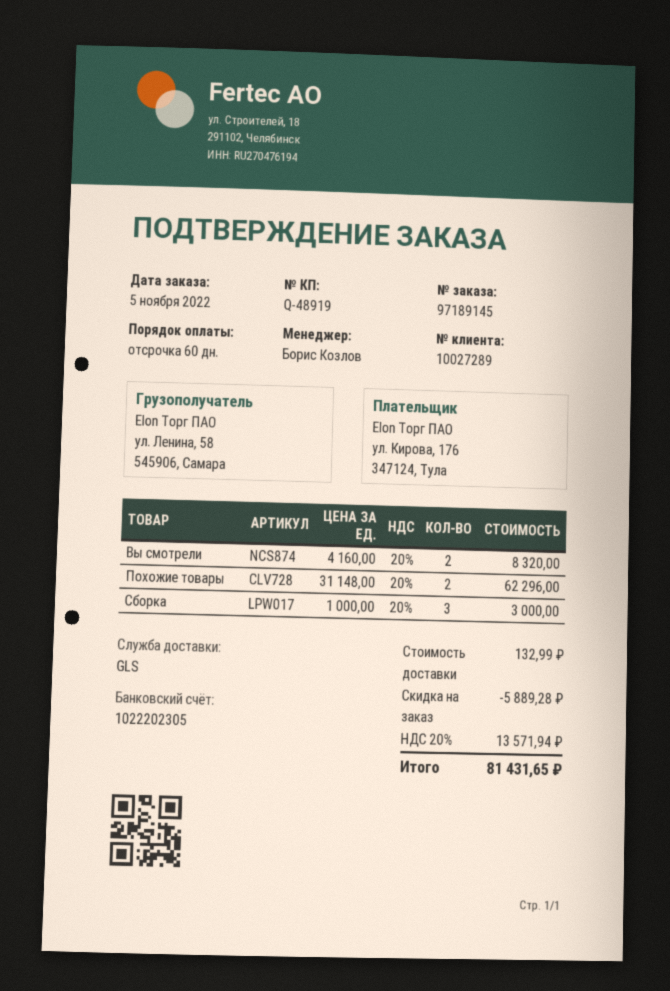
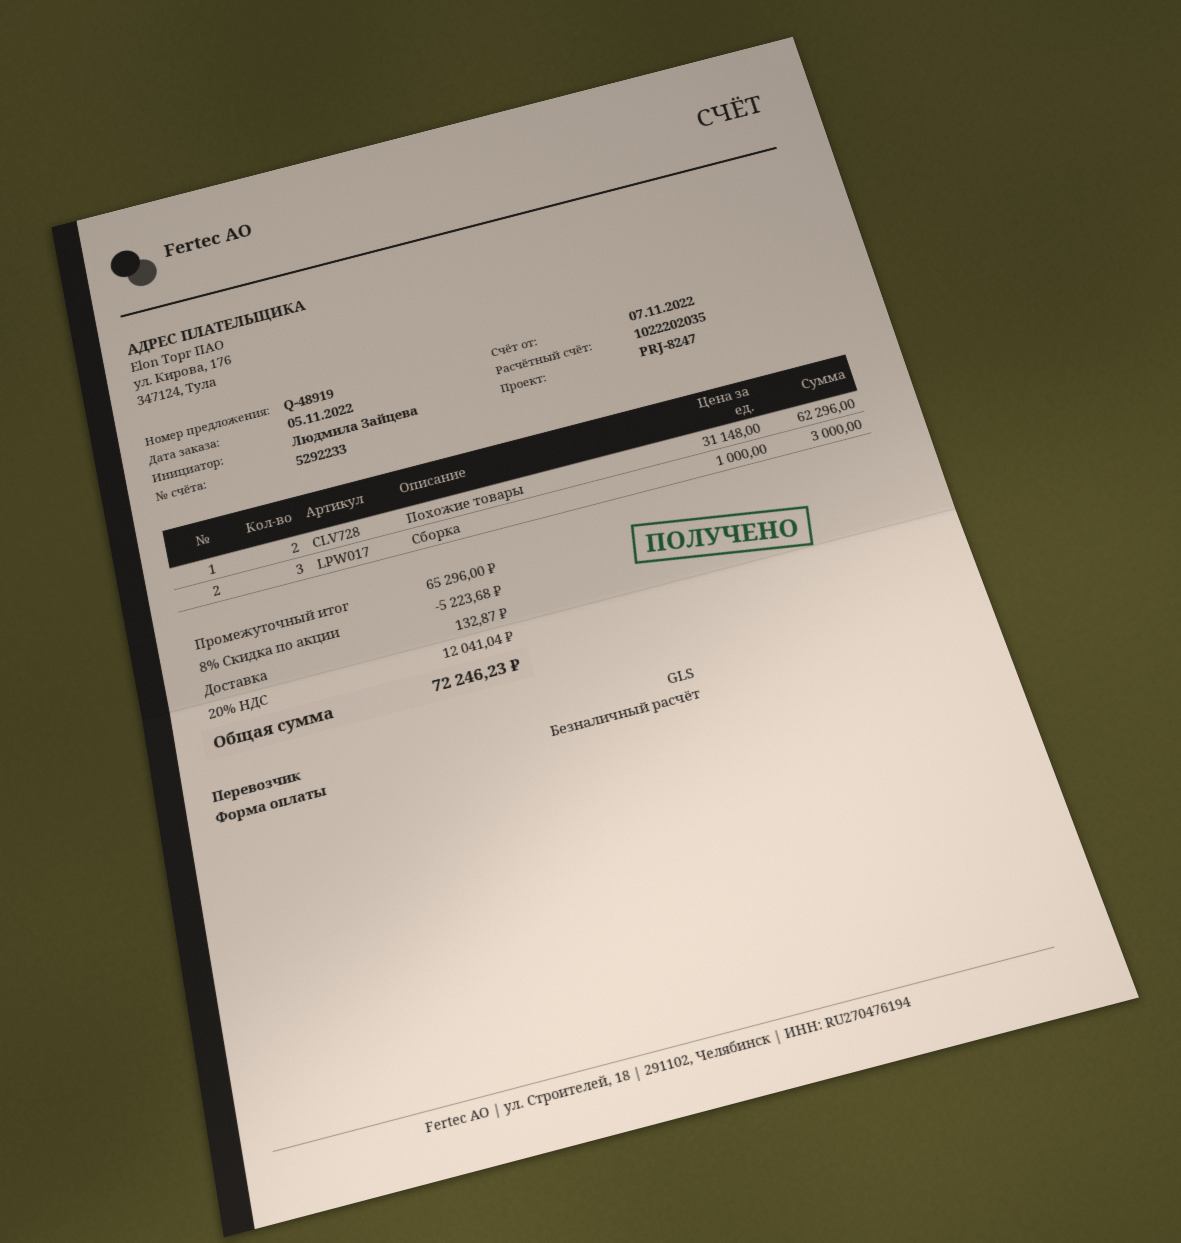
bank account: 1022202305 -> 1022202035
Вы смотрели: 2 x 4160.00 = 8320.00 -> none
discount: 5889.28 -> 5223.68
shipping: 132.99 -> 132.87
tax: 20% = 13571.94 -> 20% = 12041.04
total: 81431.65 -> 72246.23

